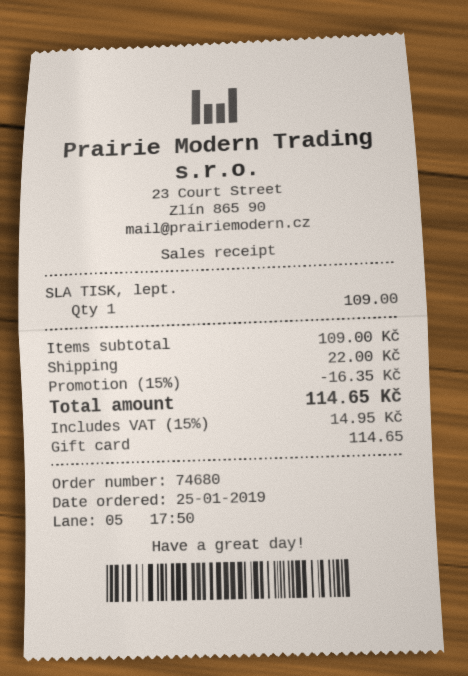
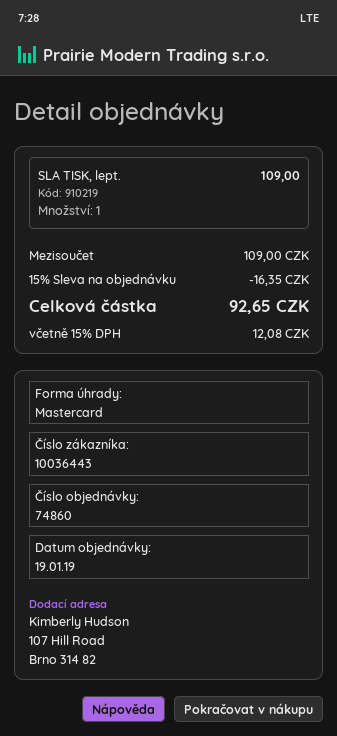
order number: 74680 -> 74860
order date: 2019-01-25 -> 2019-01-19
payment method: gift card -> Mastercard
shipping: 22.00 -> none
tax: 15% = 14.95 -> 15% = 12.08
total: 114.65 -> 92.65

